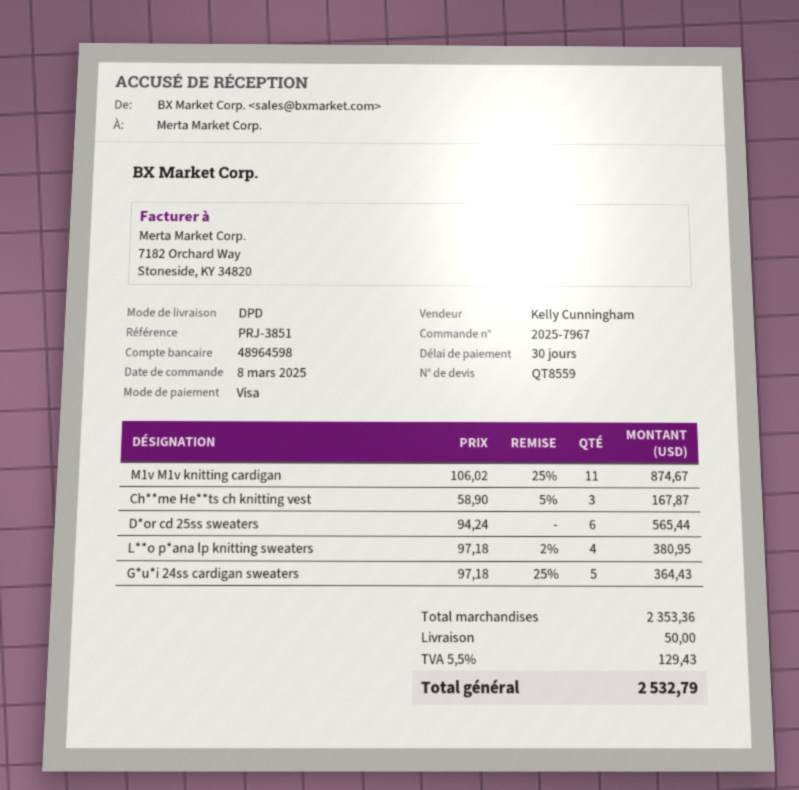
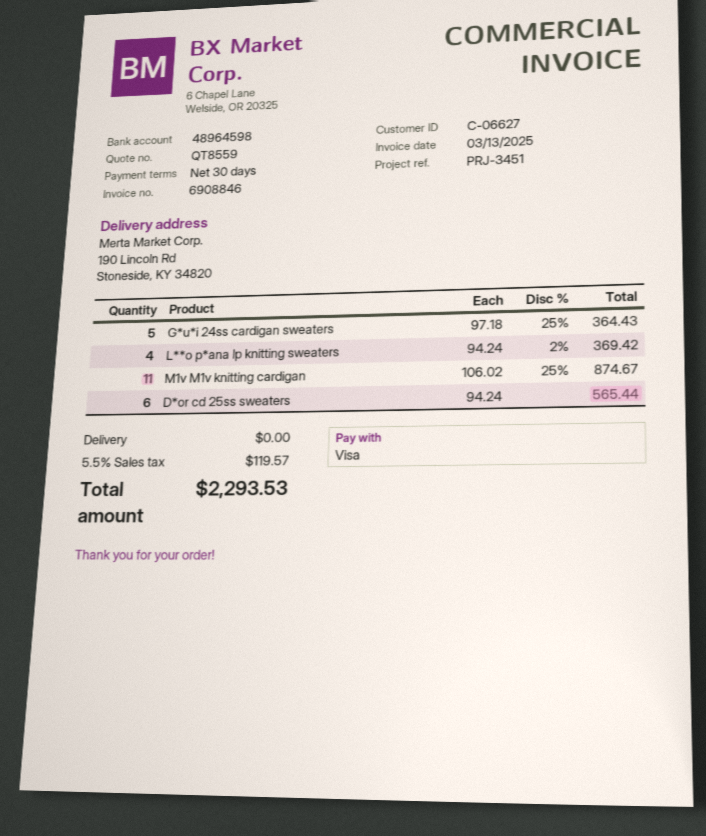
reference: PRJ-3851 -> PRJ-3451
Ch**me He**ts ch knitting vest: 3 x 58.90 - 5% = 167.87 -> none
L**o p*ana lp knitting sweaters: 4 x 97.18 - 2% = 380.95 -> 4 x 94.24 - 2% = 369.42
shipping: 50.00 -> 0.00
tax: 5.5% = 129.43 -> 5.5% = 119.57
total: 2532.79 -> 2293.53

